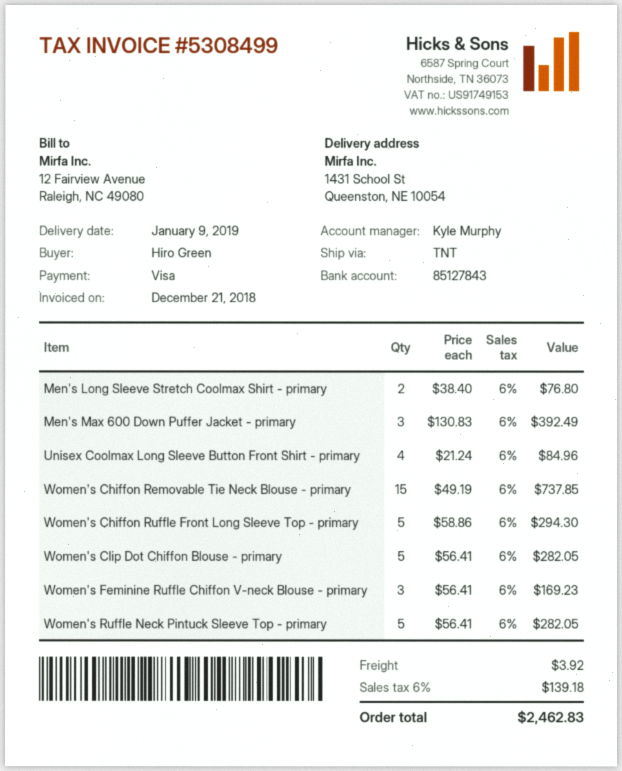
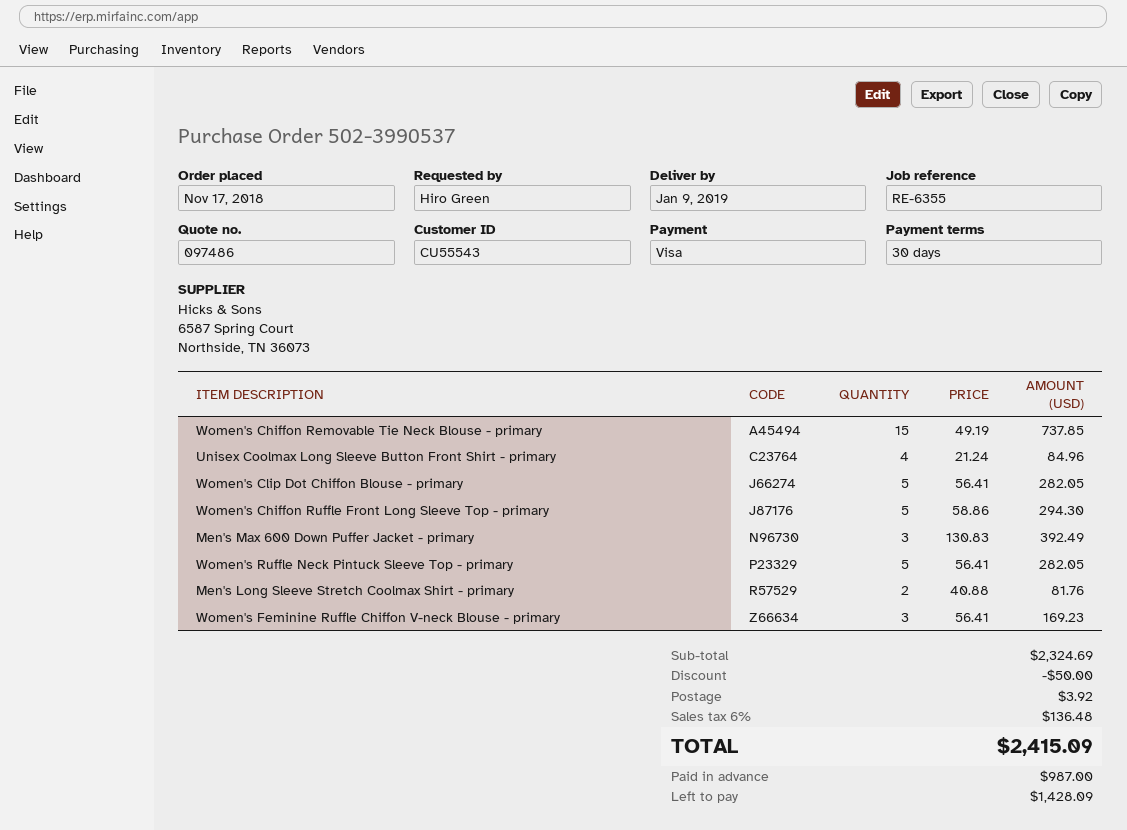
Men's Long Sleeve Stretch Coolmax Shirt - primary: 2 x 38.40 = 76.80 -> 2 x 40.88 = 81.76
discount: none -> 50.00
tax: 6% = 139.18 -> 6% = 136.48
total: 2462.83 -> 2415.09

